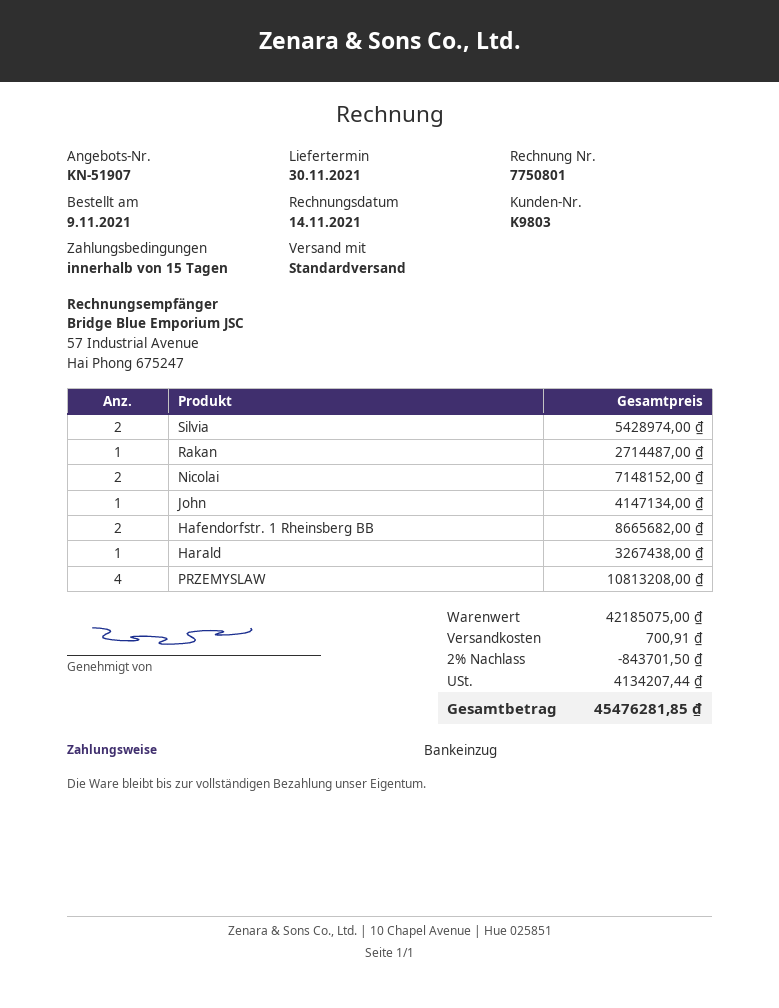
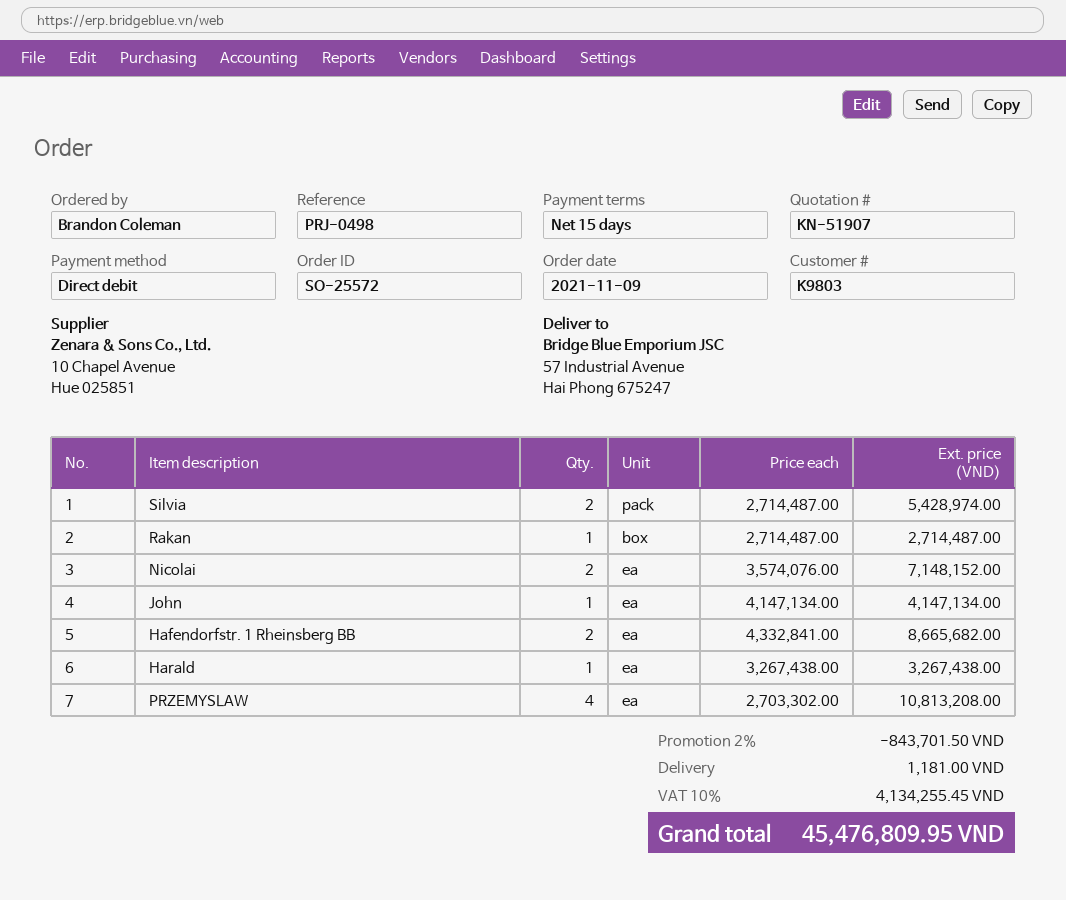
shipping: 700.91 -> 1181.00
tax: 4134207.44 -> 4134255.45
total: 45476281.85 -> 45476809.95

